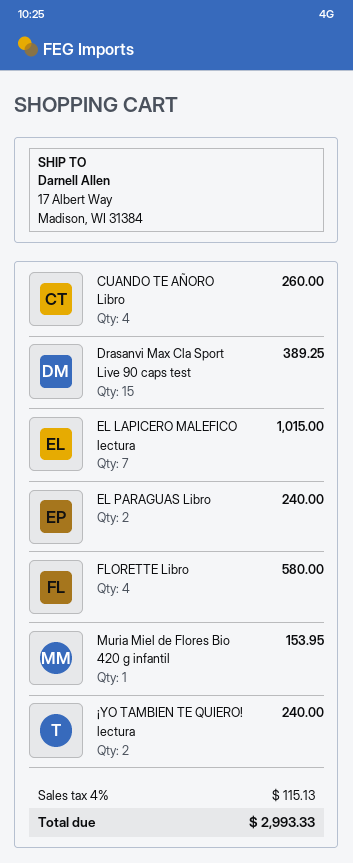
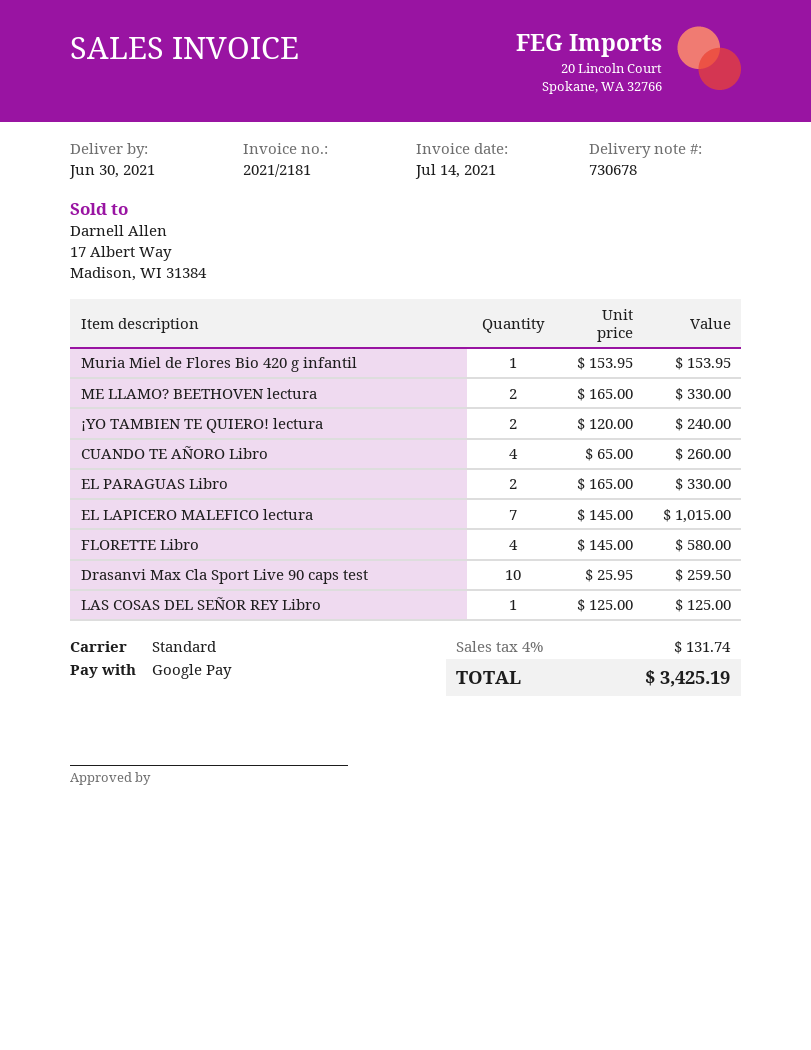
Drasanvi Max Cla Sport Live 90 caps test: 15 for 389.25 -> 10 for 259.50
EL PARAGUAS Libro: 2 for 240.00 -> 2 for 330.00
ME LLAMO? BEETHOVEN lectura: none -> 2 for 330.00
LAS COSAS DEL SEÑOR REY Libro: none -> 1 for 125.00
tax: 4% = 115.13 -> 4% = 131.74
total: 2993.33 -> 3425.19

